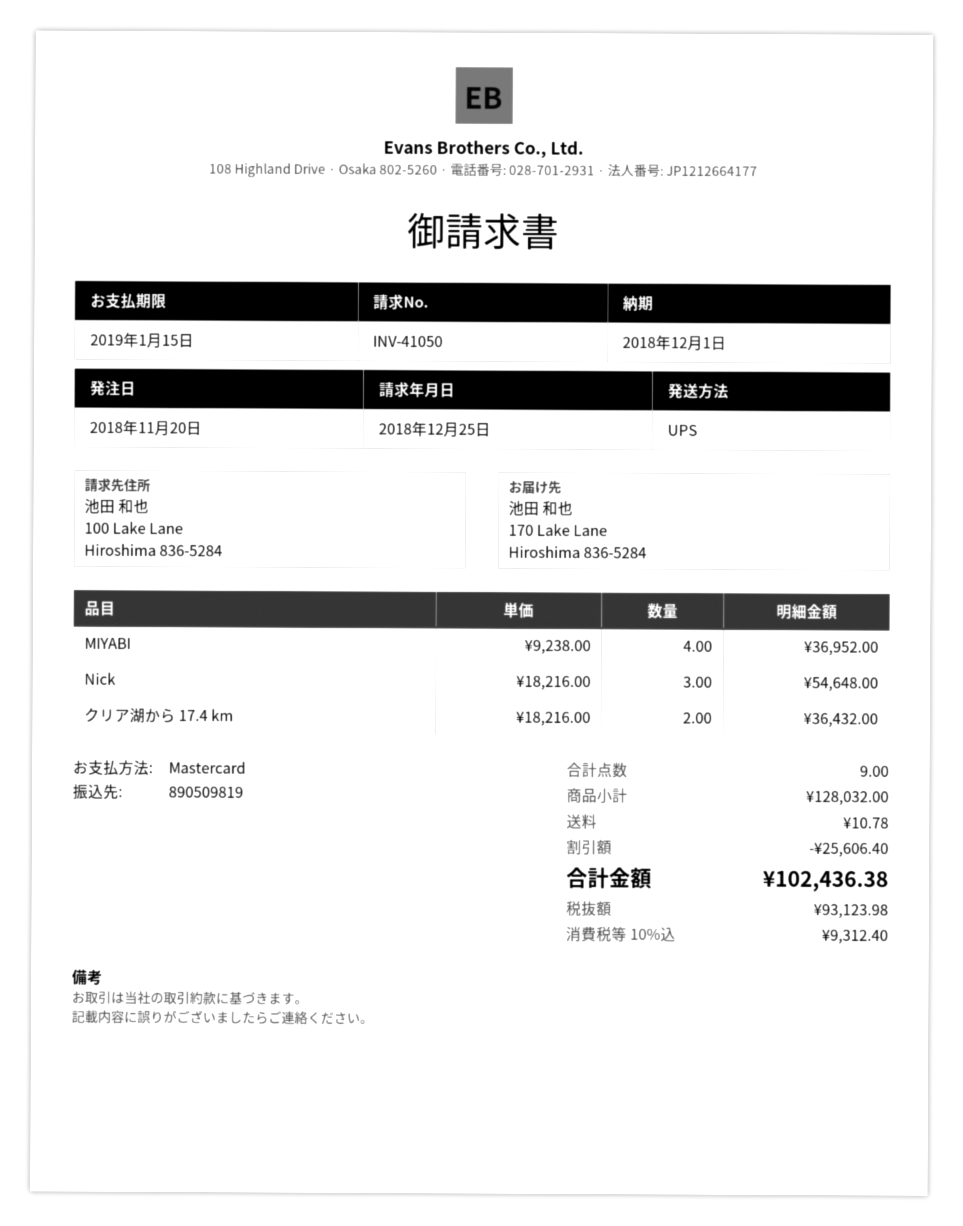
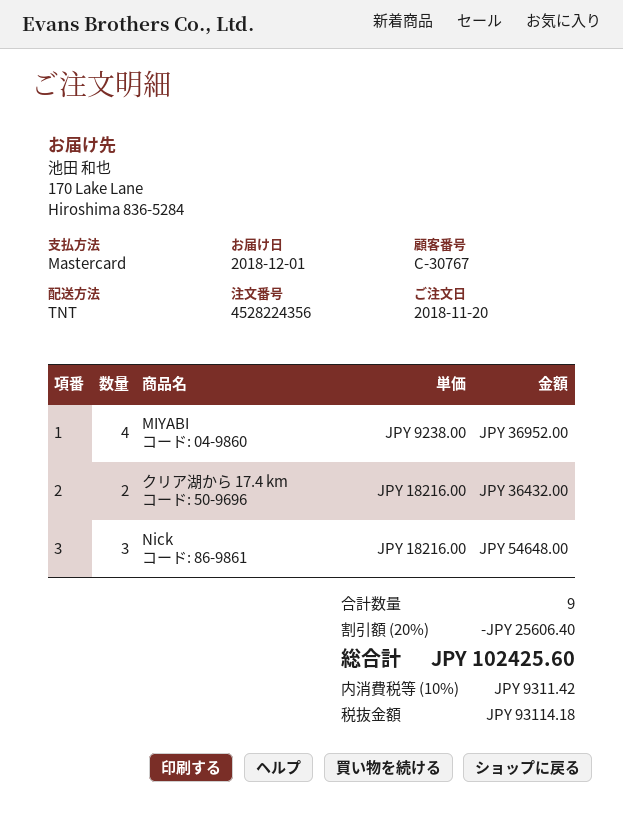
shipping method: UPS -> TNT
shipping: 10.78 -> none
net: 93123.98 -> 93114.18
tax: 10% = 9312.40 -> 10% = 9311.42
total: 102436.38 -> 102425.60

